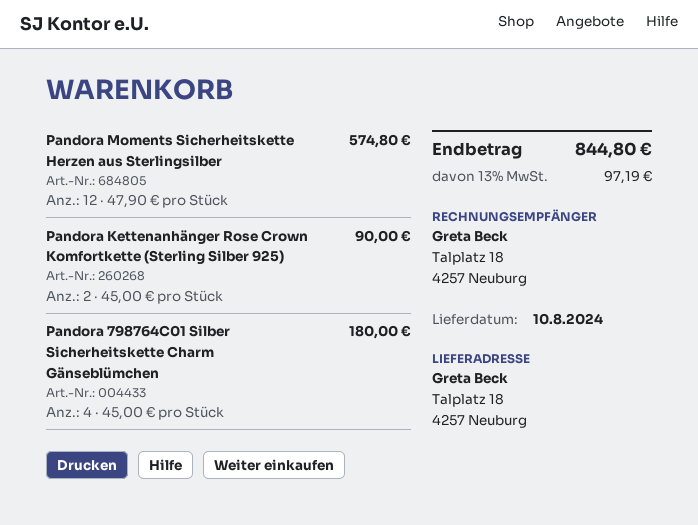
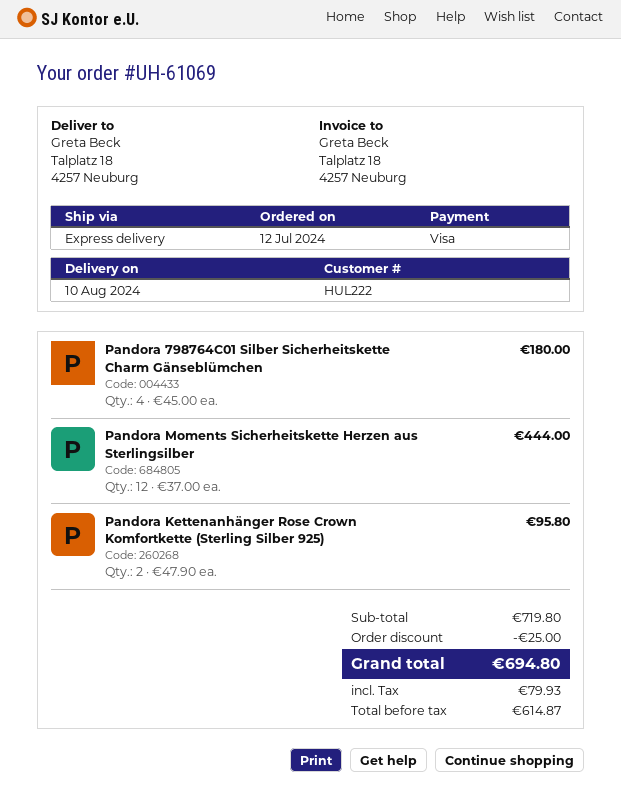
Pandora Moments Sicherheitskette Herzen aus Sterlingsilber: 12 x 47.90 = 574.80 -> 12 x 37.00 = 444.00
Pandora Kettenanhänger Rose Crown Komfortkette (Sterling Silber 925): 2 x 45.00 = 90.00 -> 2 x 47.90 = 95.80
discount: none -> 25.00
tax: 97.19 -> 79.93
total: 844.80 -> 694.80

